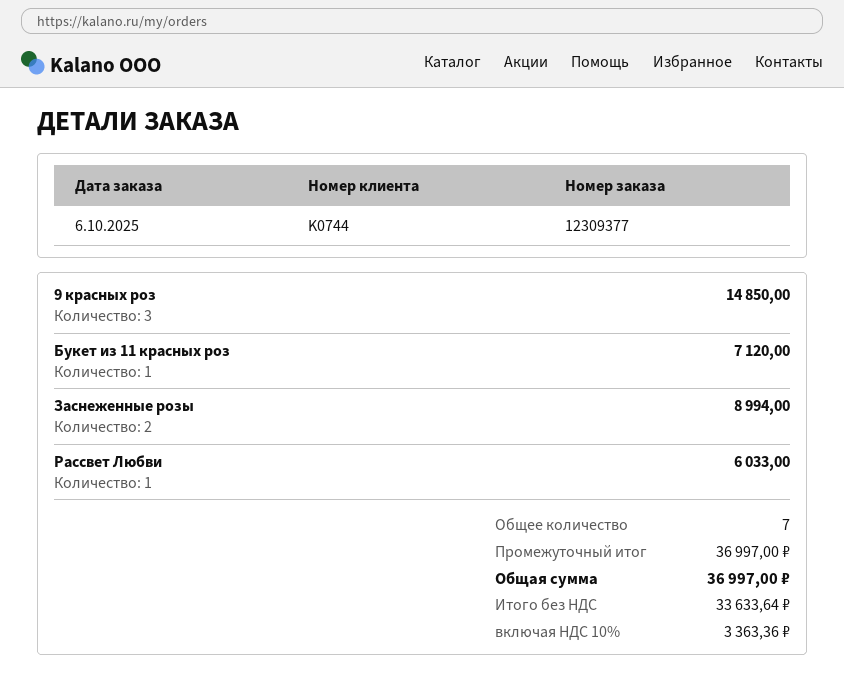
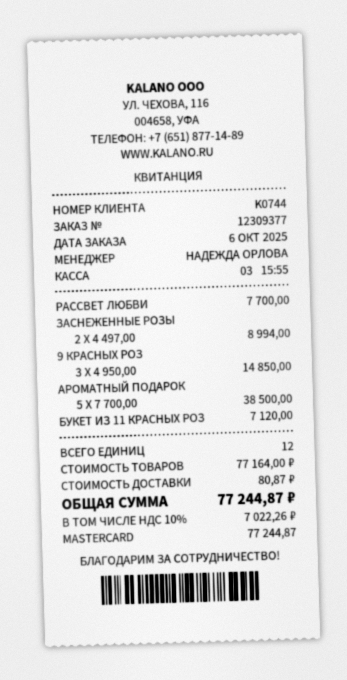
Рассвет Любви: 1 for 6033.00 -> 1 for 7700.00
АРОМАТНЫЙ ПОДАРОК: none -> 5 for 38500.00
total quantity: 7 -> 12
subtotal: 36997.00 -> 77164.00
shipping: none -> 80.87
tax: 10% = 3363.36 -> 10% = 7022.26
total: 36997.00 -> 77244.87

